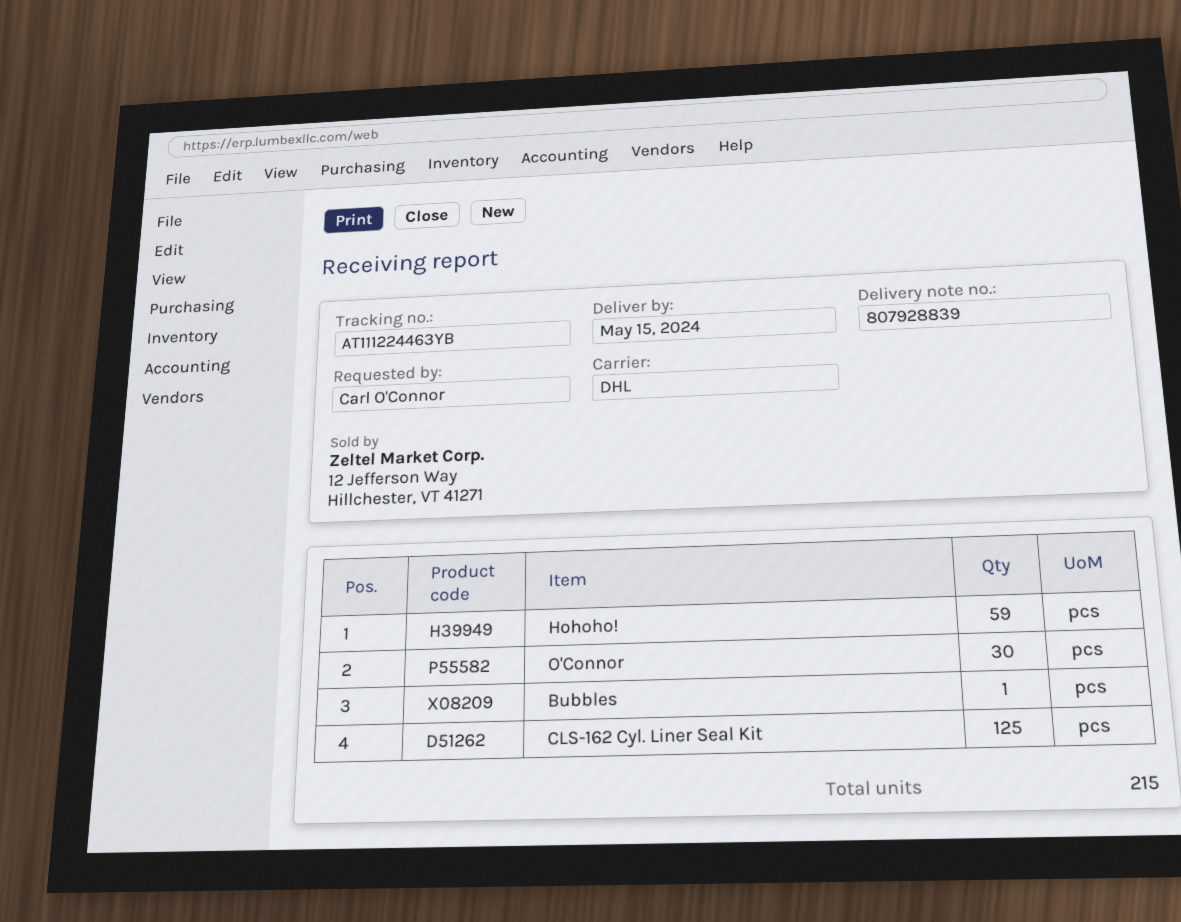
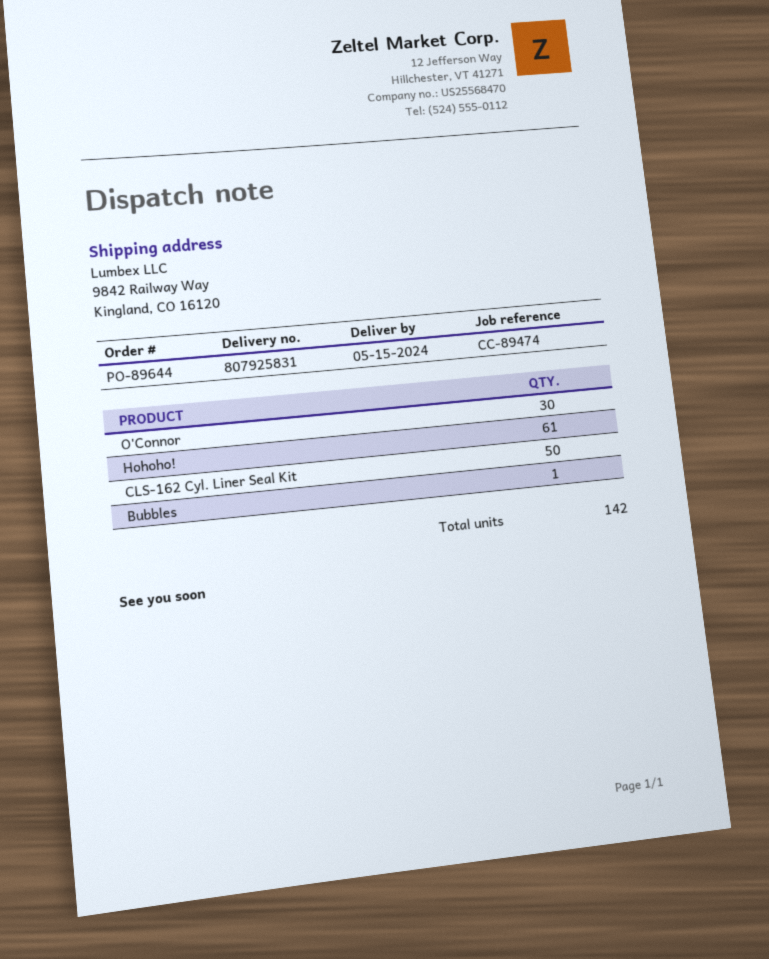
delivery note number: 807928839 -> 807925831
Hohoho!: 59 -> 61
CLS-162 Cyl. Liner Seal Kit: 125 -> 50
total quantity: 215 -> 142

